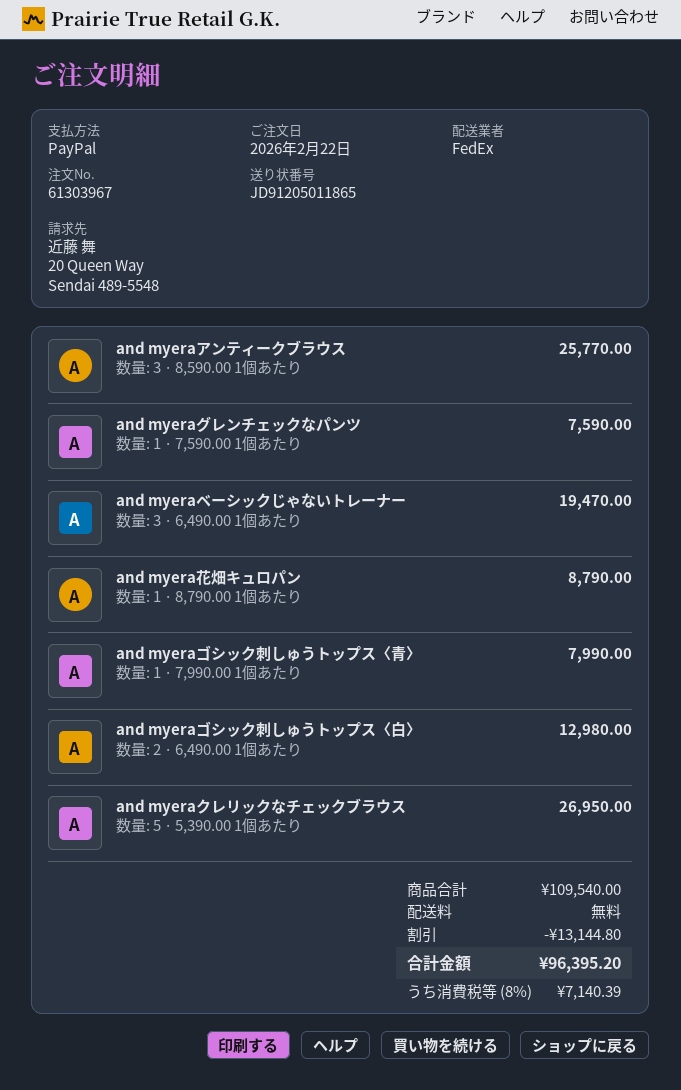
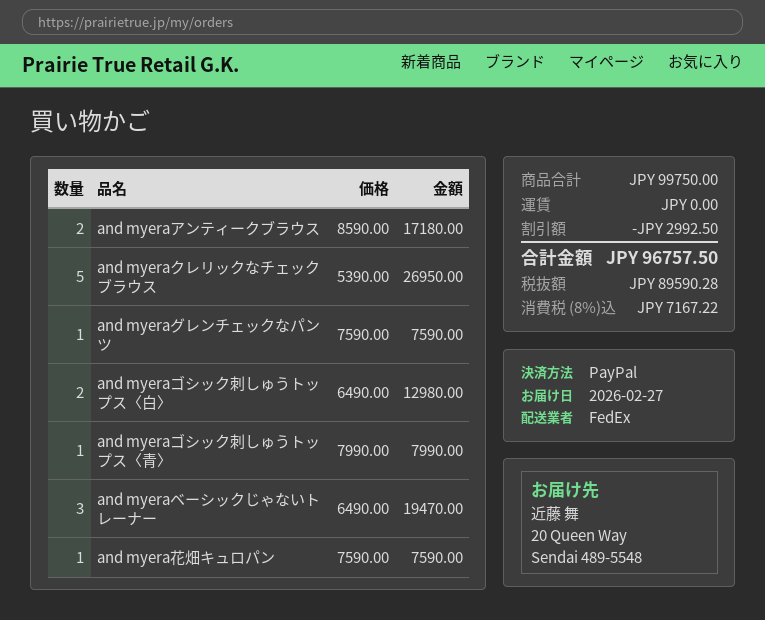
and myeraアンティークブラウス: 3 x 8590.00 = 25770.00 -> 2 x 8590.00 = 17180.00
and myera花畑キュロパン: 1 x 8790.00 = 8790.00 -> 1 x 7590.00 = 7590.00
subtotal: 109540.00 -> 99750.00
discount: 13144.80 -> 2992.50
tax: 8% = 7140.39 -> 8% = 7167.22
total: 96395.20 -> 96757.50

